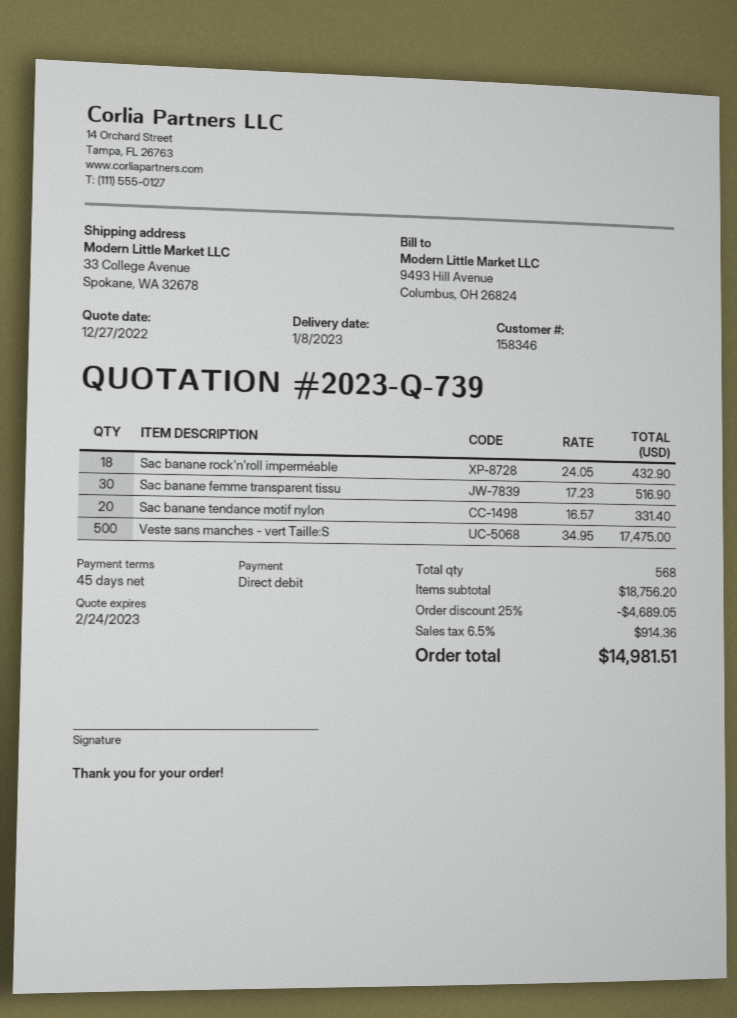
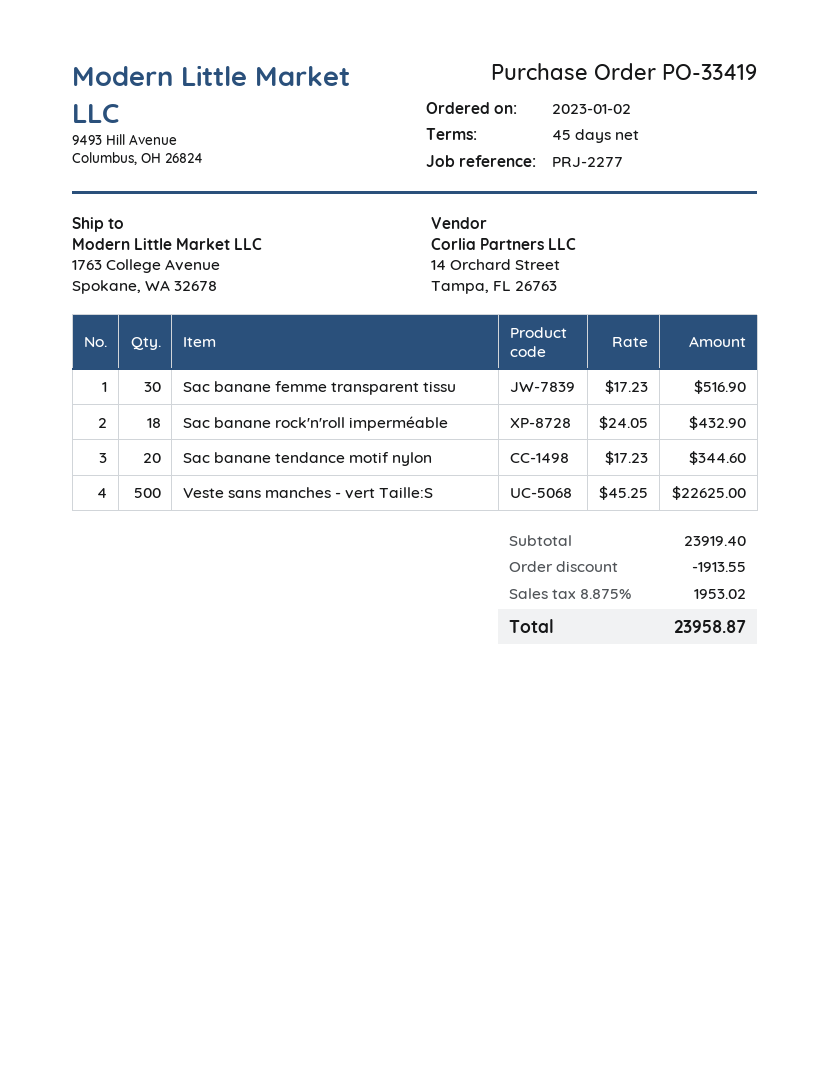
ship to: 33 College Avenue, Spokane, WA 32678 -> 1763 College Avenue, Spokane, WA 32678
Sac banane tendance motif nylon: 20 x 16.57 = 331.40 -> 20 x 17.23 = 344.60
Veste sans manches - vert Taille:S: 500 x 34.95 = 17475.00 -> 500 x 45.25 = 22625.00
subtotal: 18756.20 -> 23919.40
discount: 4689.05 -> 1913.55
tax: 6.5% = 914.36 -> 8.875% = 1953.02
total: 14981.51 -> 23958.87

